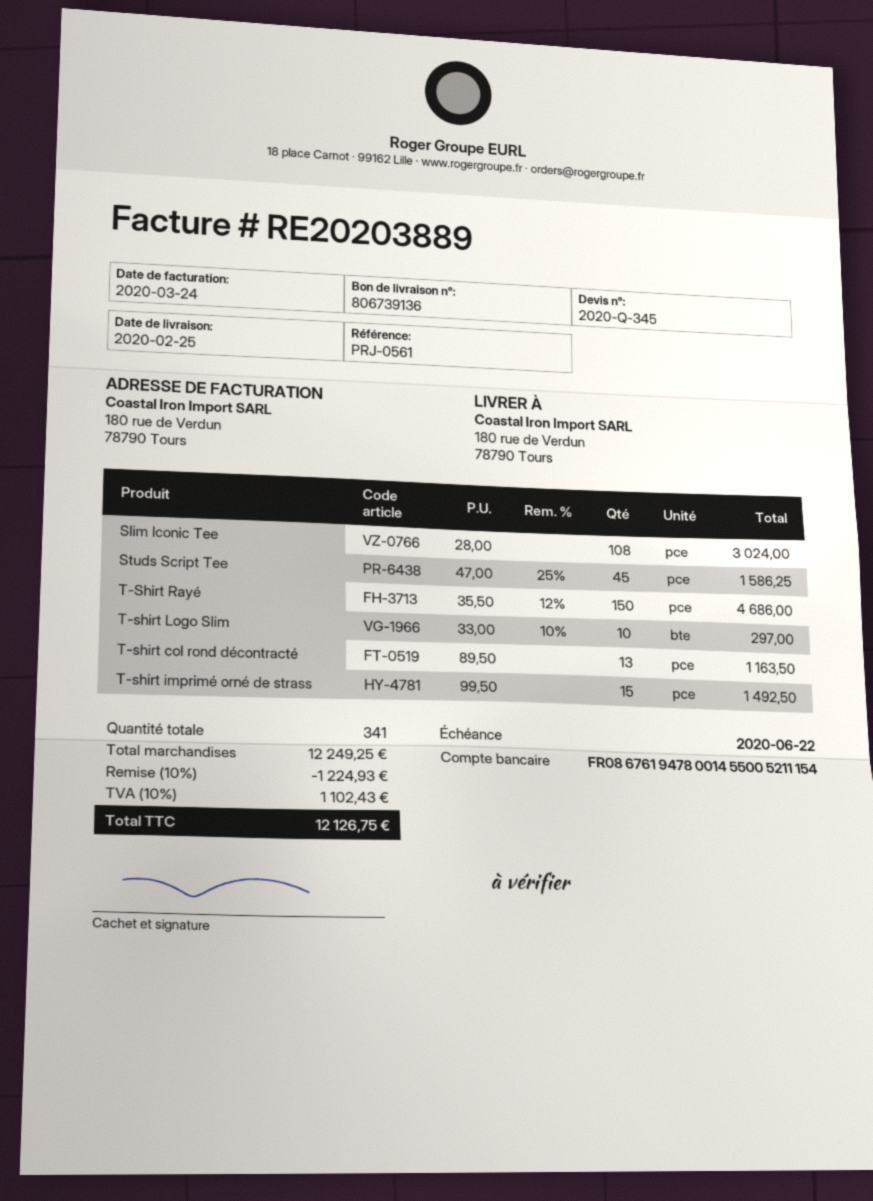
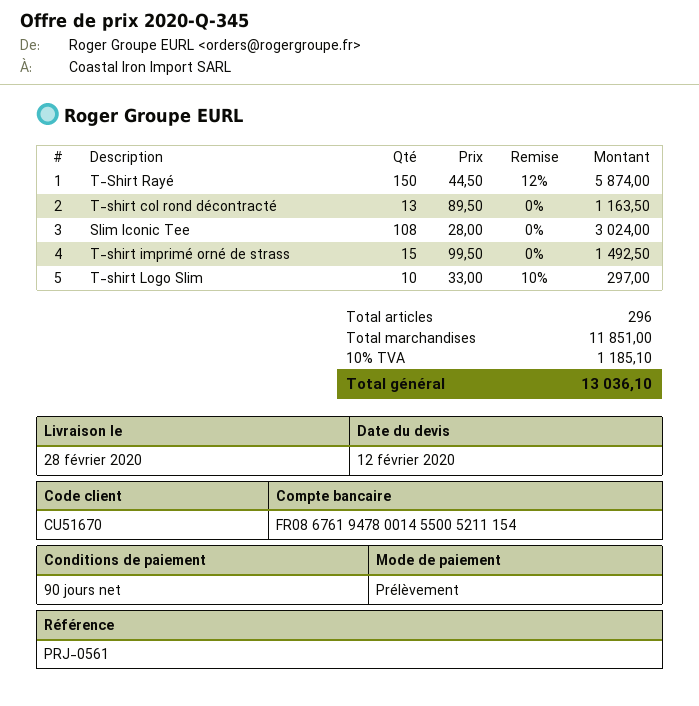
delivery date: 2020-02-25 -> 2020-02-28
Studs Script Tee: 45 x 47.00 - 25% = 1586.25 -> none
T-Shirt Rayé: 150 x 35.50 - 12% = 4686.00 -> 150 x 44.50 - 12% = 5874.00
total quantity: 341 -> 296
subtotal: 12249.25 -> 11851.00
discount: 10% = 1224.93 -> none
tax: 10% = 1102.43 -> 10% = 1185.10
total: 12126.75 -> 13036.10

